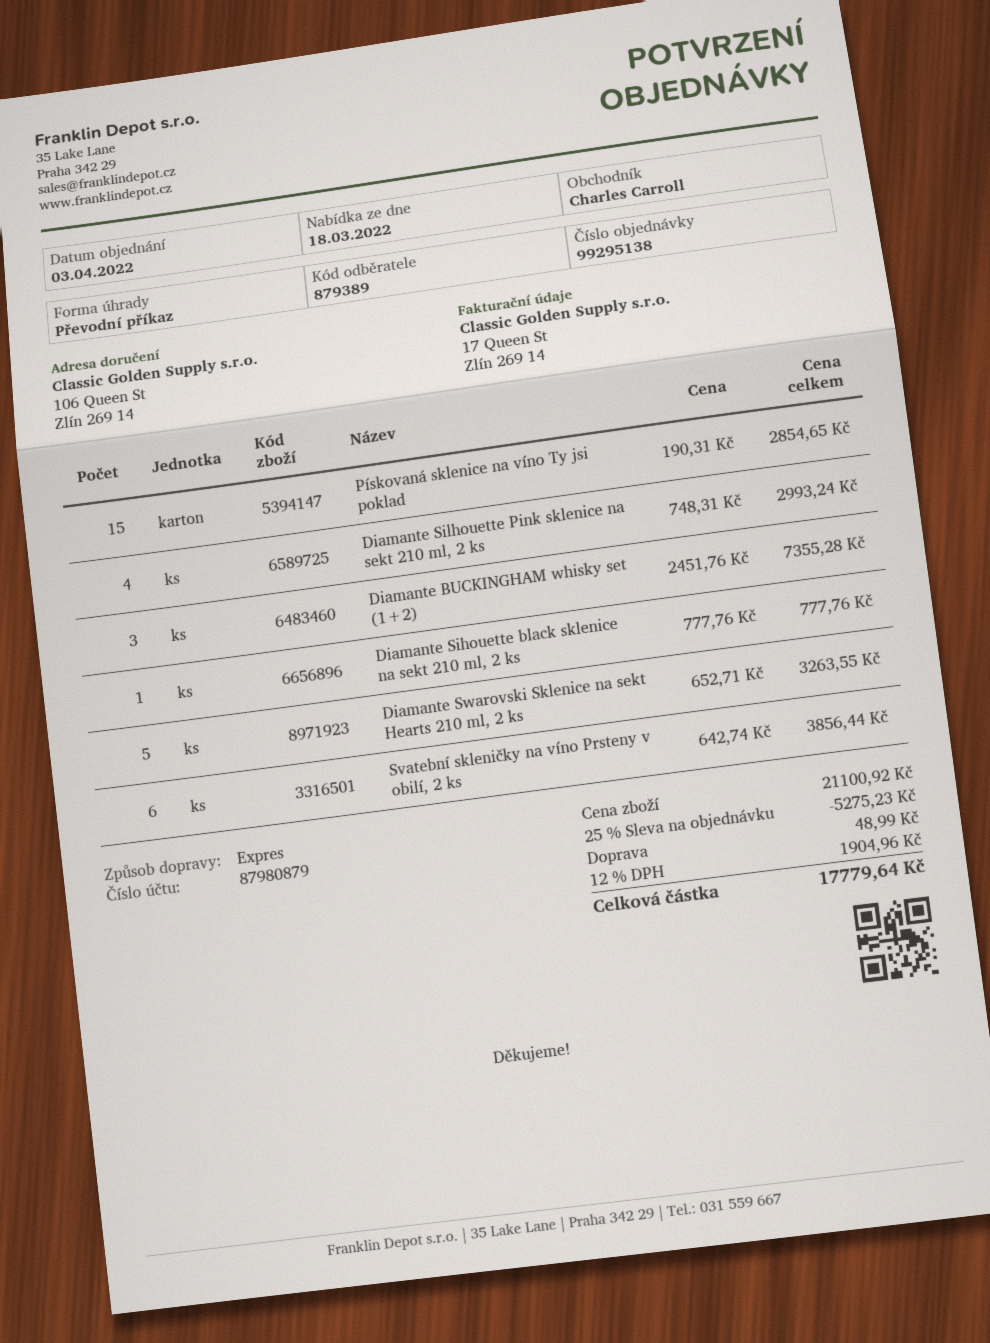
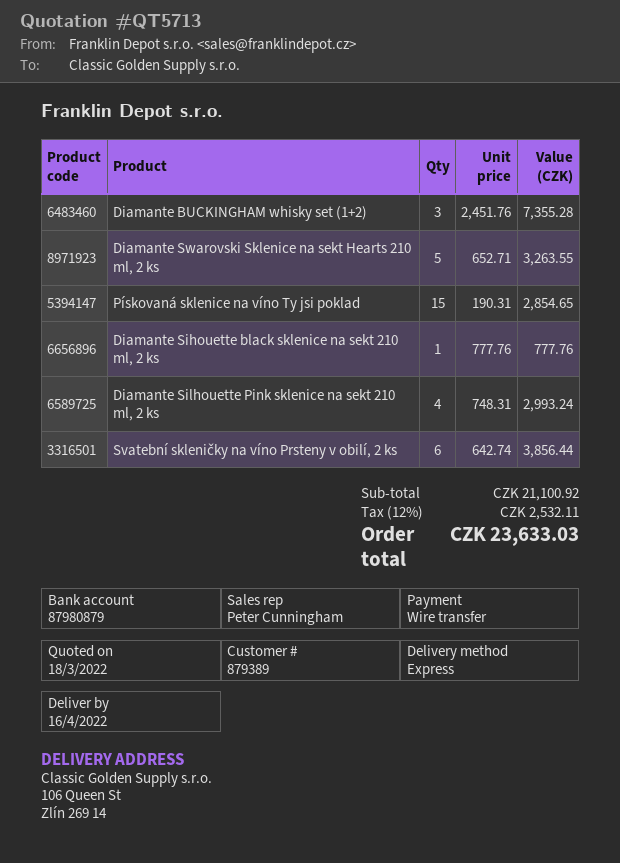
sales rep: Charles Carroll -> Peter Cunningham
discount: 25% = 5275.23 -> none
shipping: 48.99 -> none
tax: 12% = 1904.96 -> 12% = 2532.11
total: 17779.64 -> 23633.03

